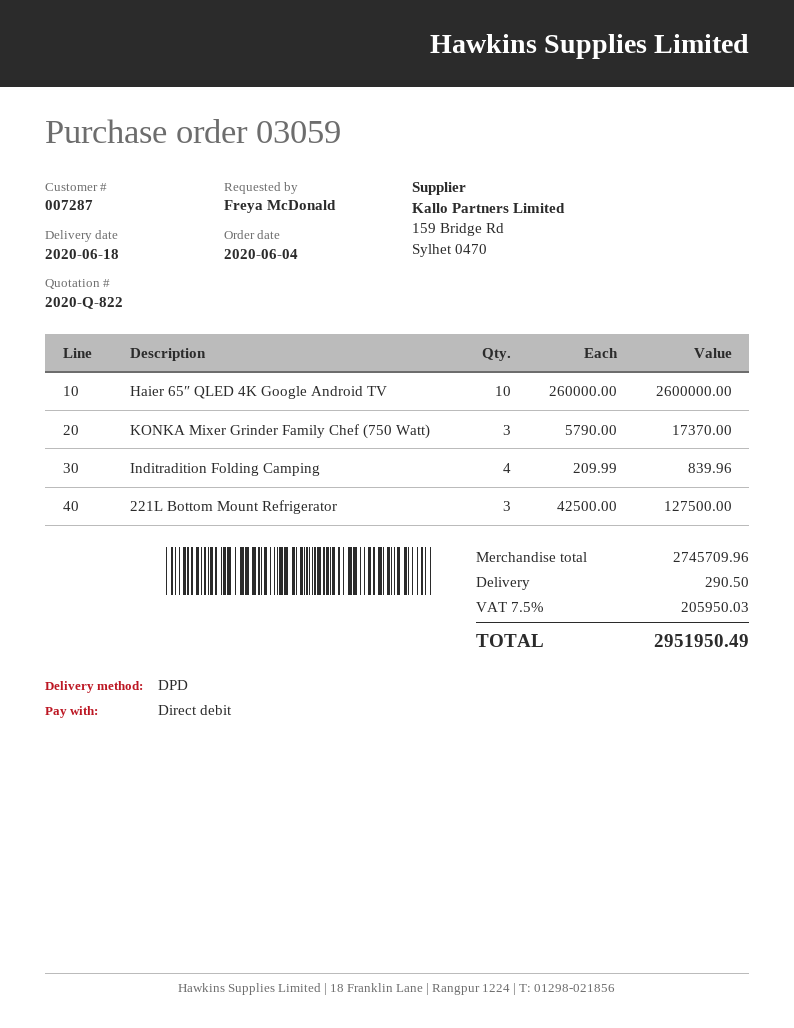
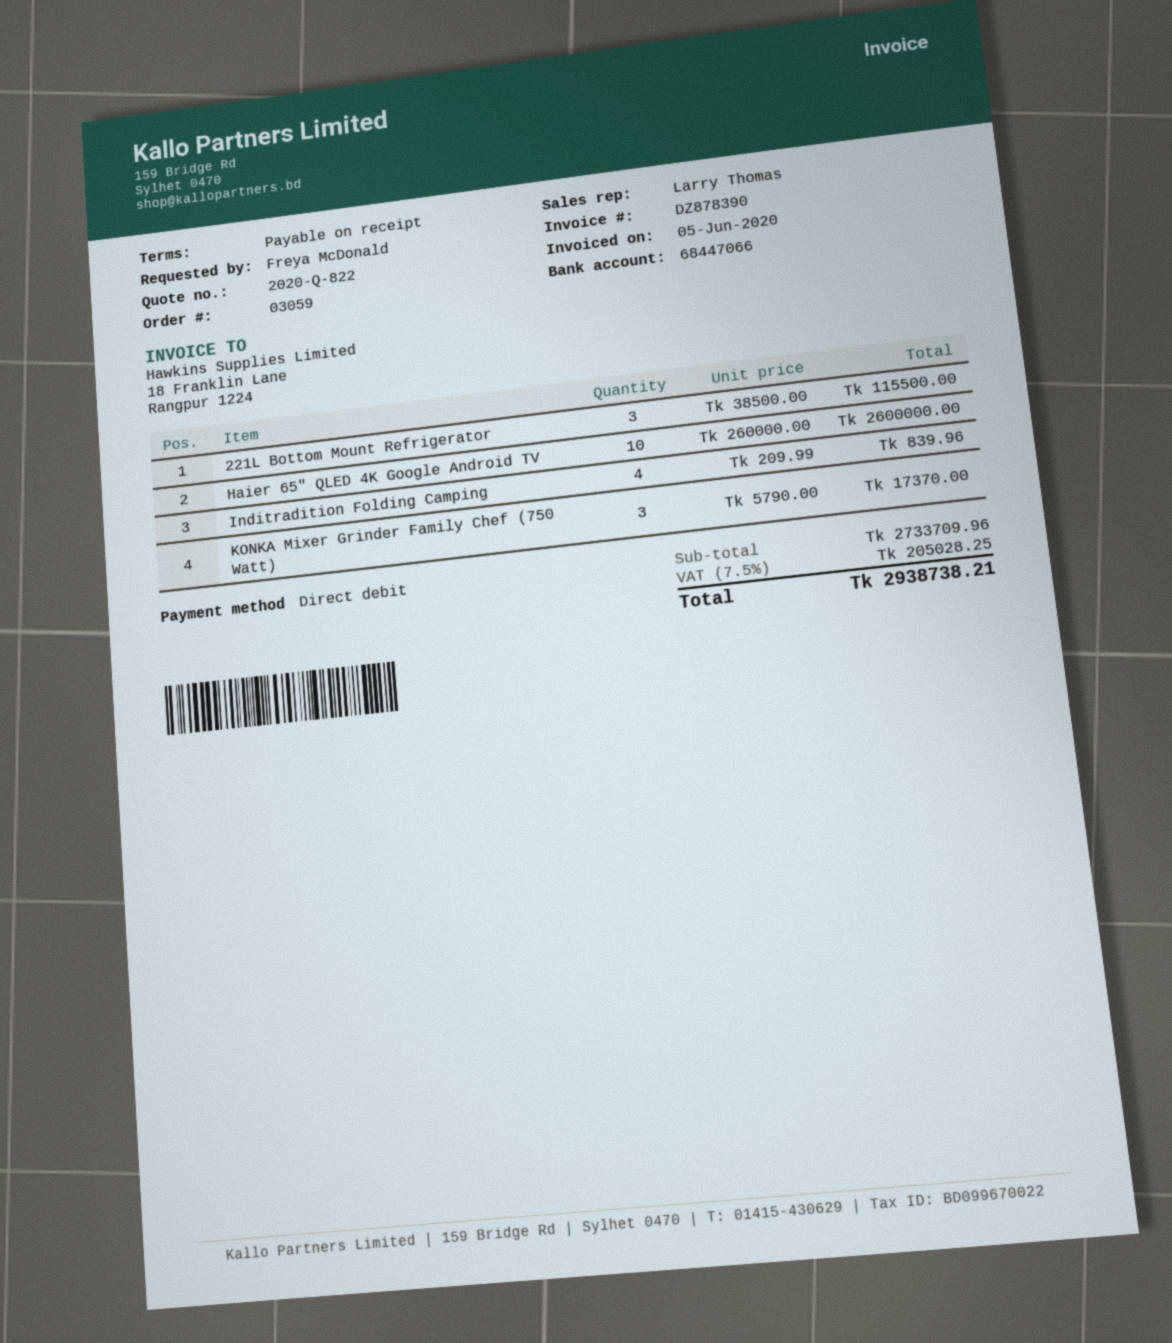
221L Bottom Mount Refrigerator: 3 x 42500.00 = 127500.00 -> 3 x 38500.00 = 115500.00
subtotal: 2745709.96 -> 2733709.96
shipping: 290.50 -> none
tax: 7.5% = 205950.03 -> 7.5% = 205028.25
total: 2951950.49 -> 2938738.21

